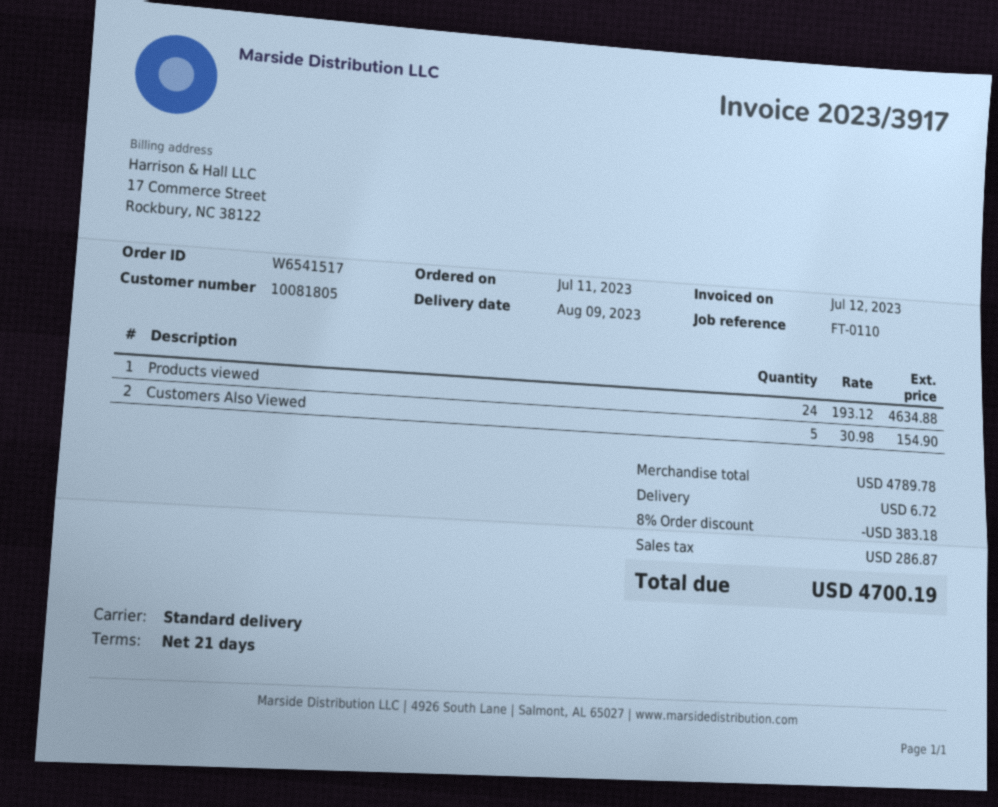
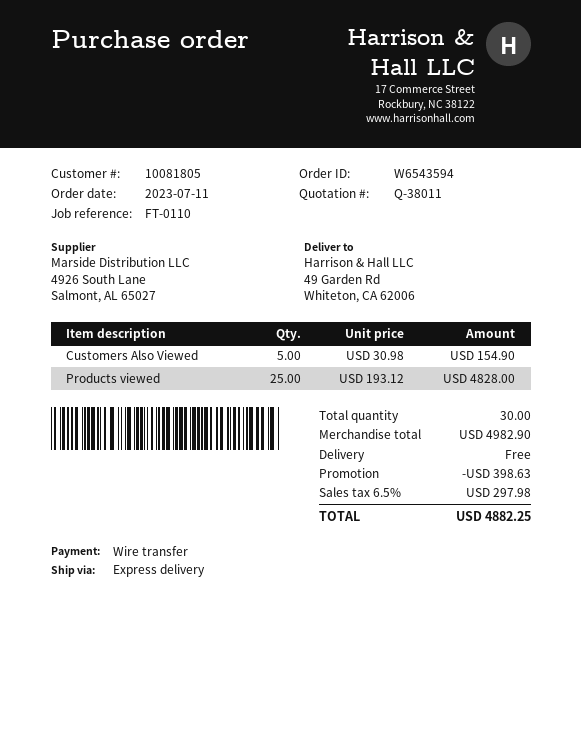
order number: W6541517 -> W6543594
shipping method: standard -> express
Products viewed: 24 x 193.12 = 4634.88 -> 25 x 193.12 = 4828.00
subtotal: 4789.78 -> 4982.90
discount: 383.18 -> 398.63
shipping: 6.72 -> 0.00
tax: 286.87 -> 297.98
total: 4700.19 -> 4882.25

